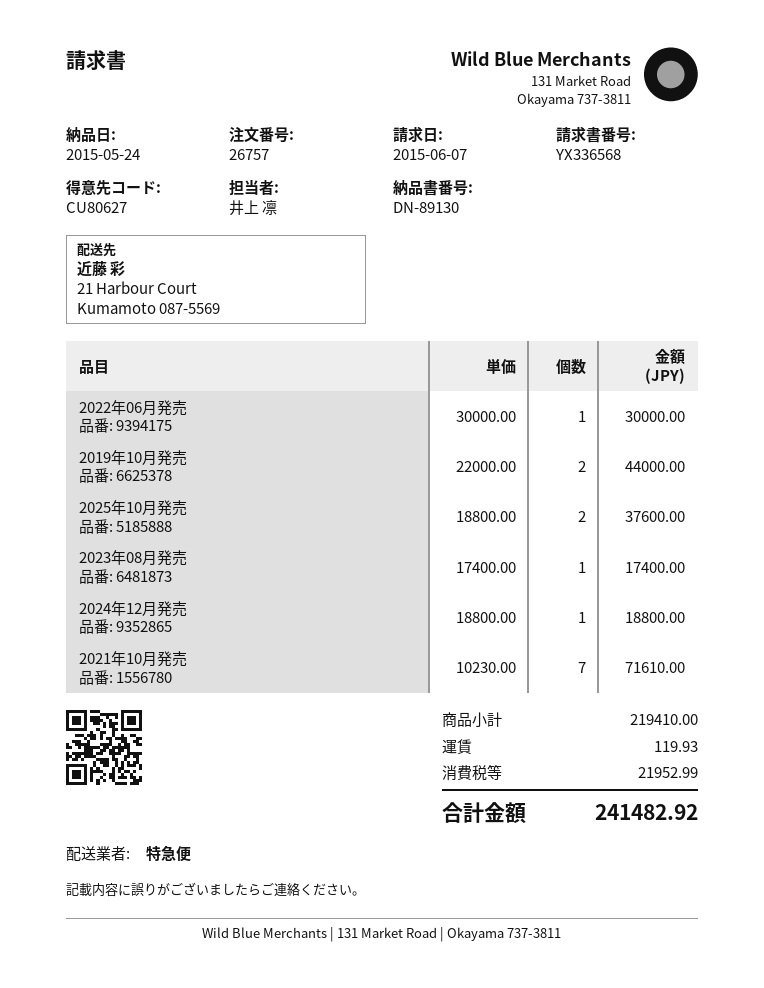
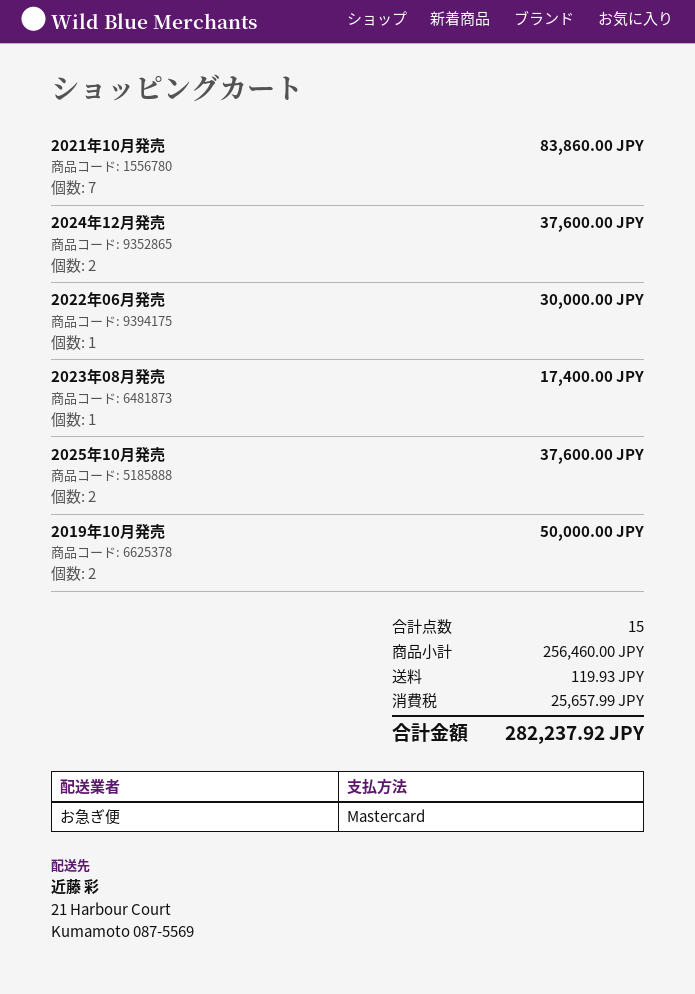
2019年10月発売: 2 for 44000.00 -> 2 for 50000.00
2024年12月発売: 1 for 18800.00 -> 2 for 37600.00
2021年10月発売: 7 for 71610.00 -> 7 for 83860.00
subtotal: 219410.00 -> 256460.00
tax: 21952.99 -> 25657.99
total: 241482.92 -> 282237.92

